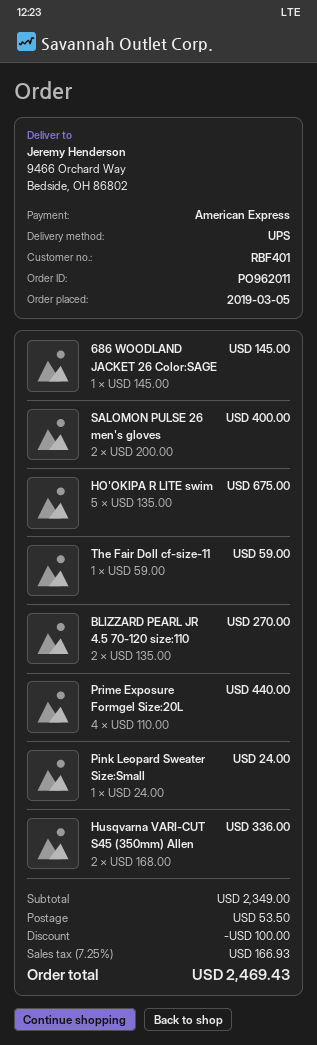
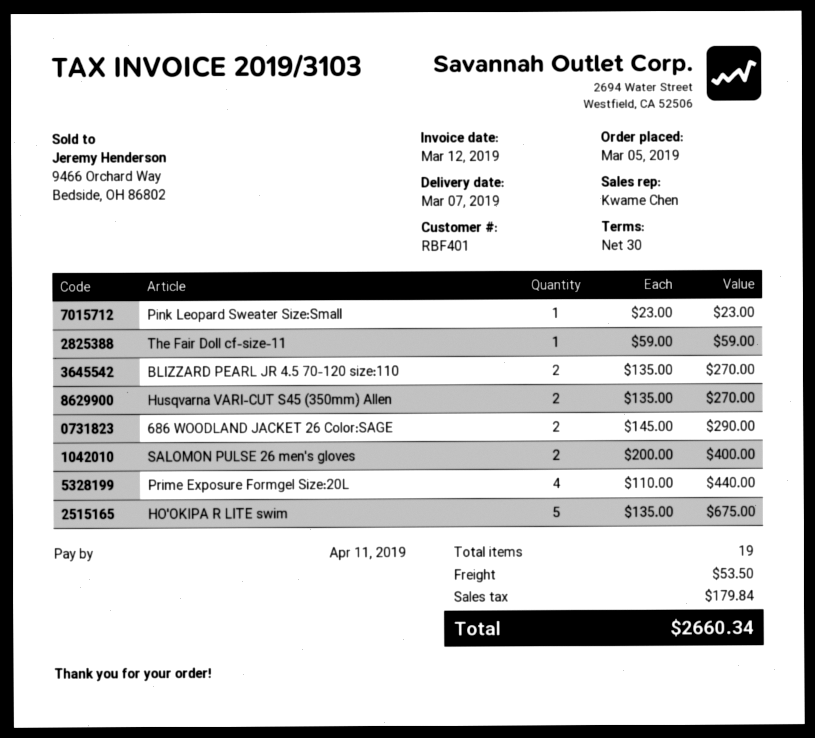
686 WOODLAND JACKET 26 Color:SAGE: 1 x 145.00 = 145.00 -> 2 x 145.00 = 290.00
Pink Leopard Sweater Size:Small: 1 x 24.00 = 24.00 -> 1 x 23.00 = 23.00
Husqvarna VARI-CUT S45 (350mm) Allen: 2 x 168.00 = 336.00 -> 2 x 135.00 = 270.00
discount: 100.00 -> none
tax: 166.93 -> 179.84
total: 2469.43 -> 2660.34

